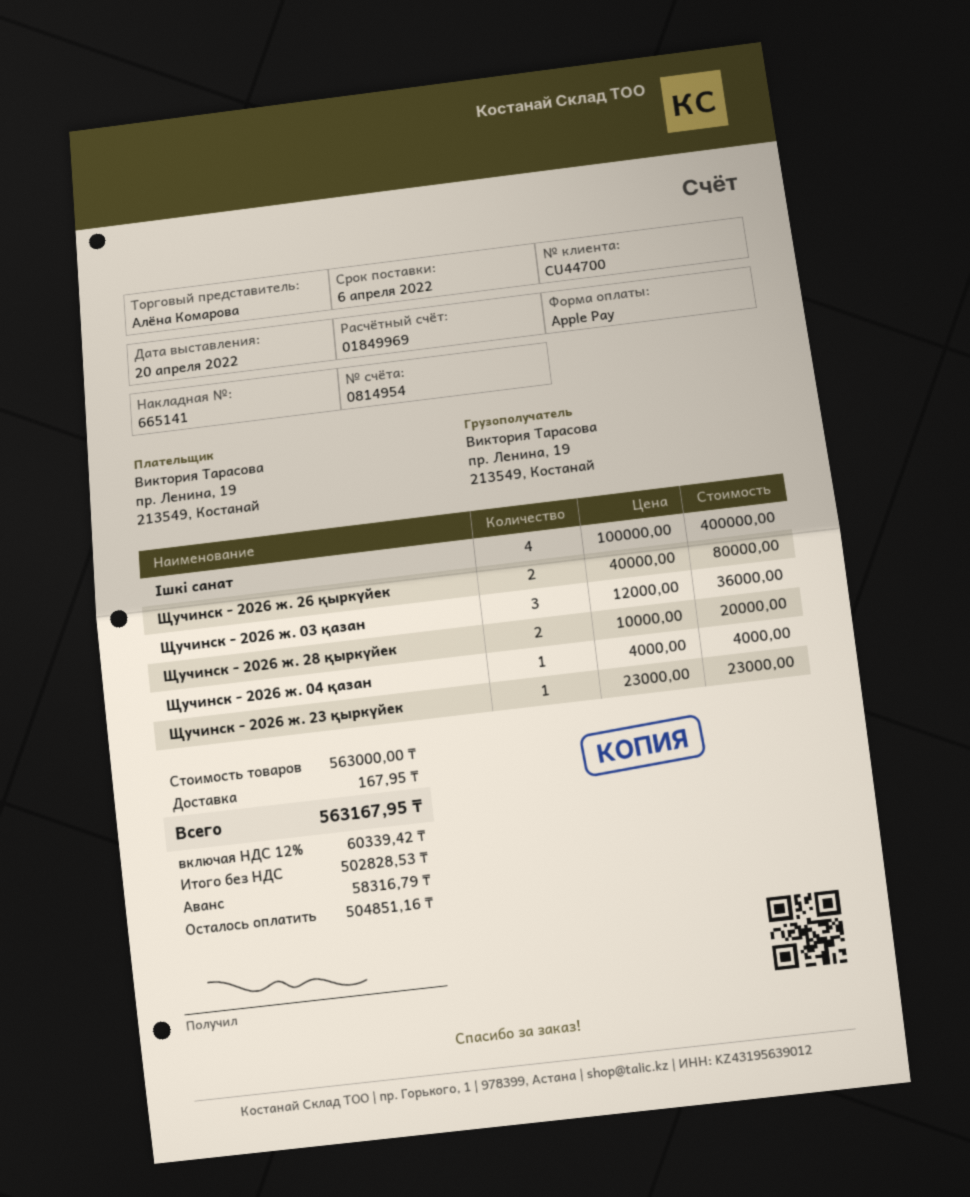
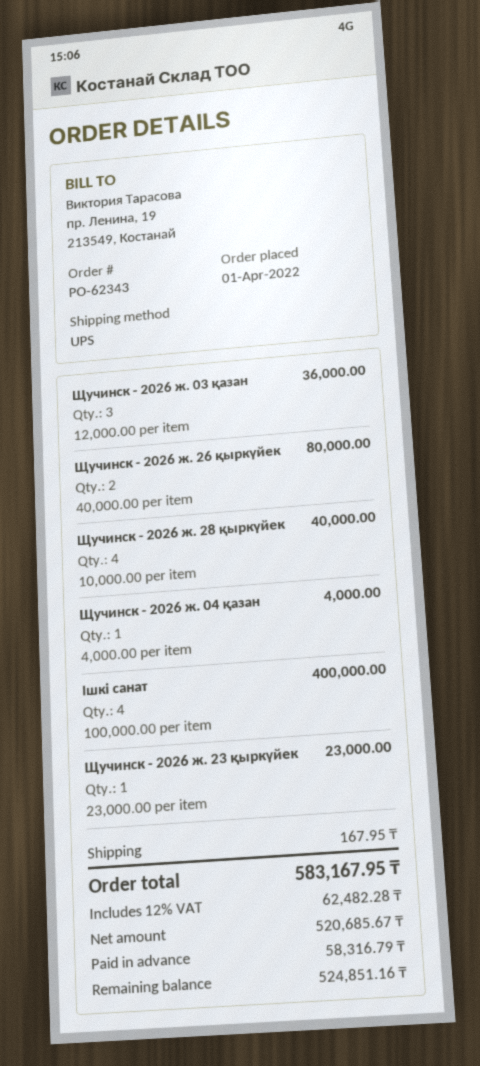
Щучинск - 2026 ж. 28 қыркүйек: 2 x 10000.00 = 20000.00 -> 4 x 10000.00 = 40000.00
net: 502828.53 -> 520685.67
tax: 12% = 60339.42 -> 12% = 62482.28
total: 563167.95 -> 583167.95
balance: 504851.16 -> 524851.16

